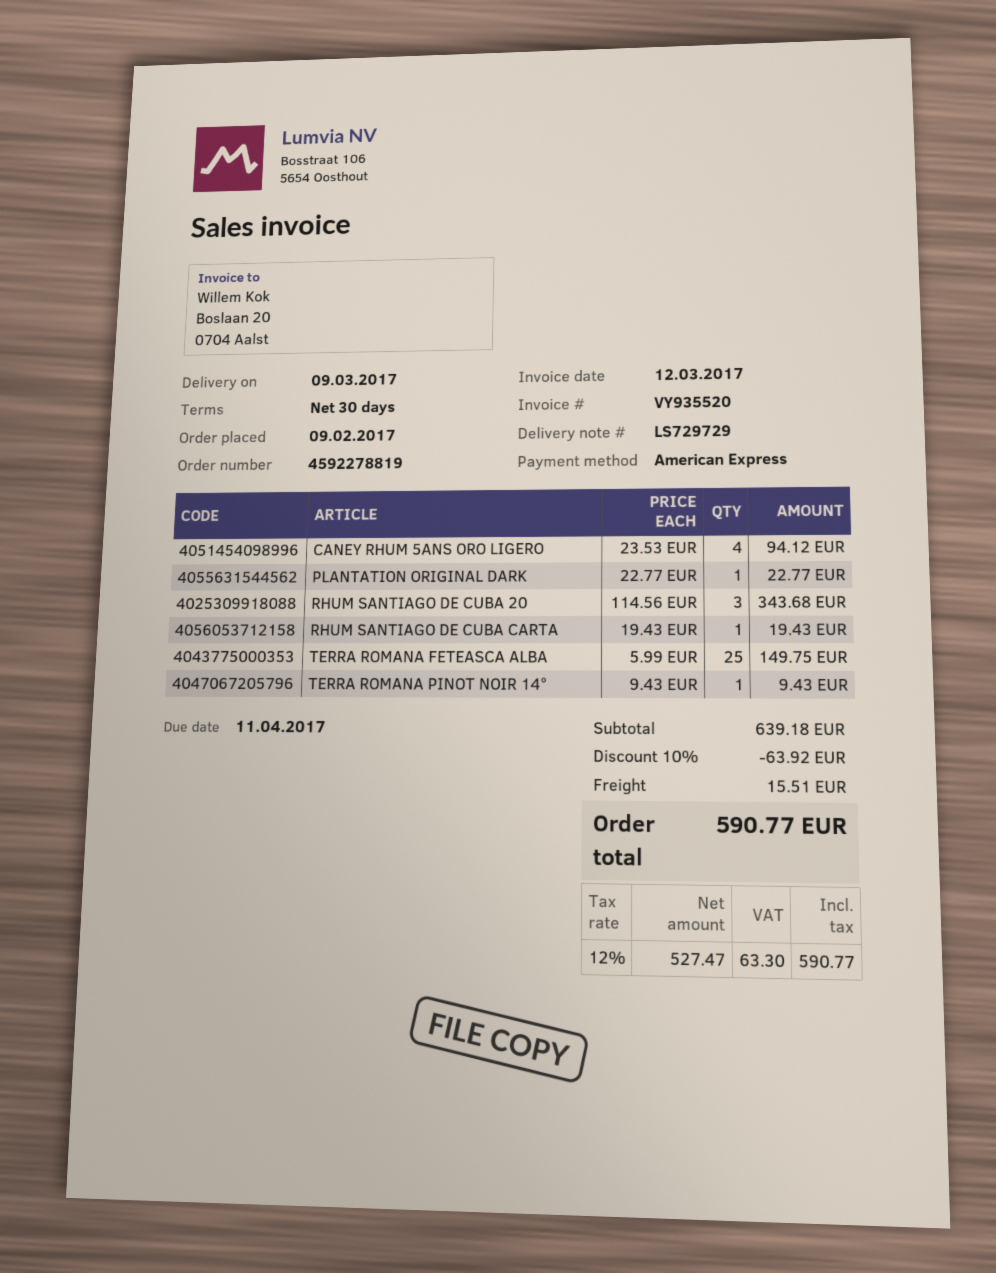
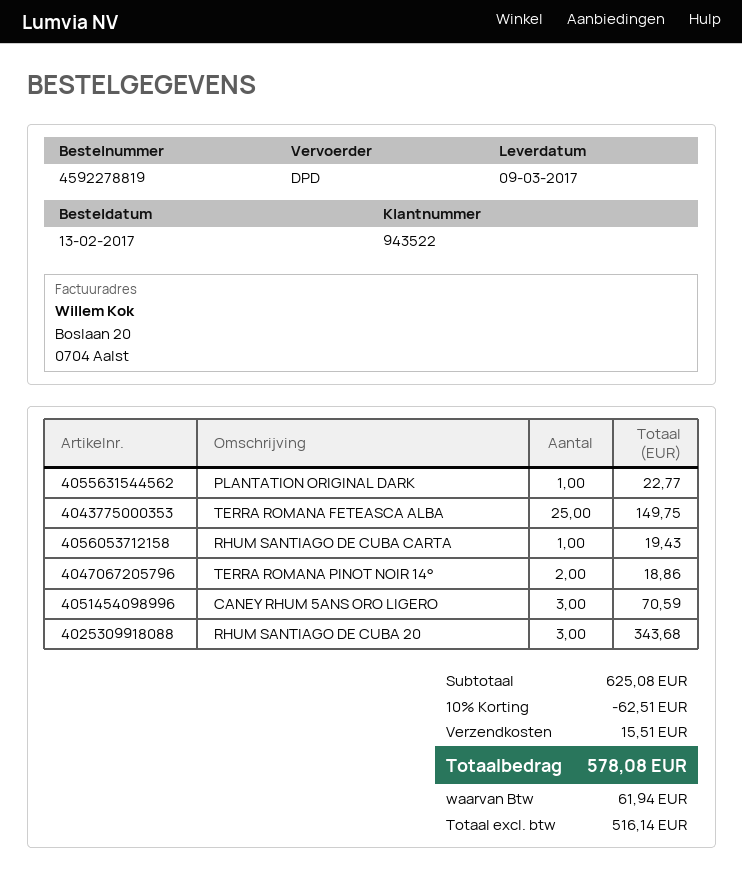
order date: 2017-02-09 -> 2017-02-13
CANEY RHUM 5ANS ORO LIGERO: 4 for 94.12 -> 3 for 70.59
TERRA ROMANA PINOT NOIR 14°: 1 for 9.43 -> 2 for 18.86
subtotal: 639.18 -> 625.08
discount: 10% = 63.92 -> 10% = 62.51
net: 527.47 -> 516.14
tax: 63.30 -> 61.94
total: 590.77 -> 578.08

